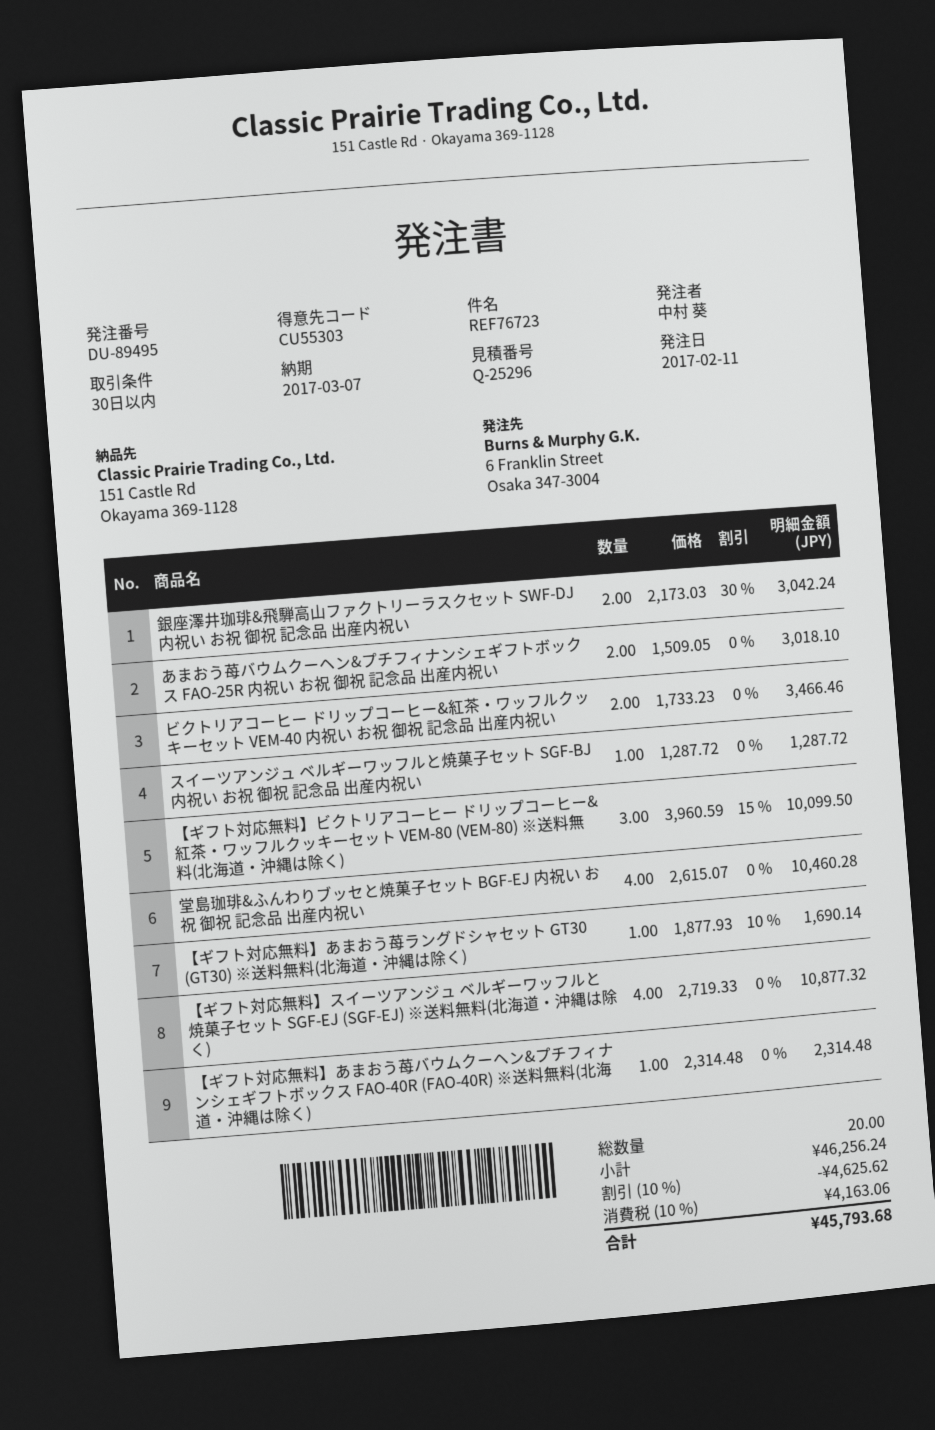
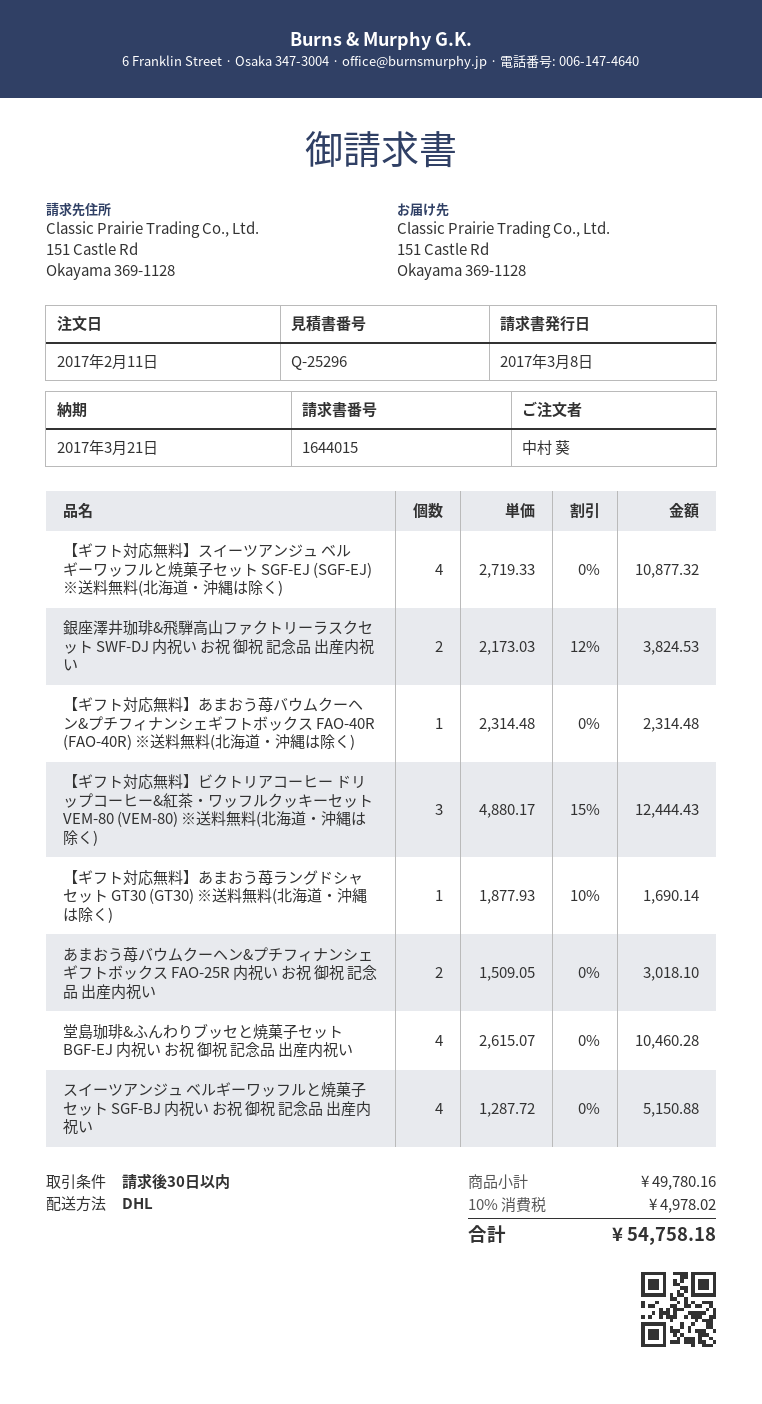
delivery date: 2017-03-07 -> 2017-03-21
銀座澤井珈琲&飛騨高山ファクトリーラスクセット SWF-DJ 内祝い お祝 御祝 記念品 出産内祝い: 2 x 2173.03 - 30% = 3042.24 -> 2 x 2173.03 - 12% = 3824.53
ビクトリアコーヒー ドリップコーヒー&紅茶・ワッフルクッキーセット VEM-40 内祝い お祝 御祝 記念品 出産内祝い: 2 x 1733.23 = 3466.46 -> none
スイーツアンジュ ベルギーワッフルと焼菓子セット SGF-BJ 内祝い お祝 御祝 記念品 出産内祝い: 1 x 1287.72 = 1287.72 -> 4 x 1287.72 = 5150.88
【ギフト対応無料】ビクトリアコーヒー ドリップコーヒー&紅茶・ワッフルクッキーセット VEM-80 (VEM-80) ※送料無料(北海道・沖縄は除く): 3 x 3960.59 - 15% = 10099.50 -> 3 x 4880.17 - 15% = 12444.43
subtotal: 46256.24 -> 49780.16
discount: 10% = 4625.62 -> none
tax: 10% = 4163.06 -> 10% = 4978.02
total: 45793.68 -> 54758.18

